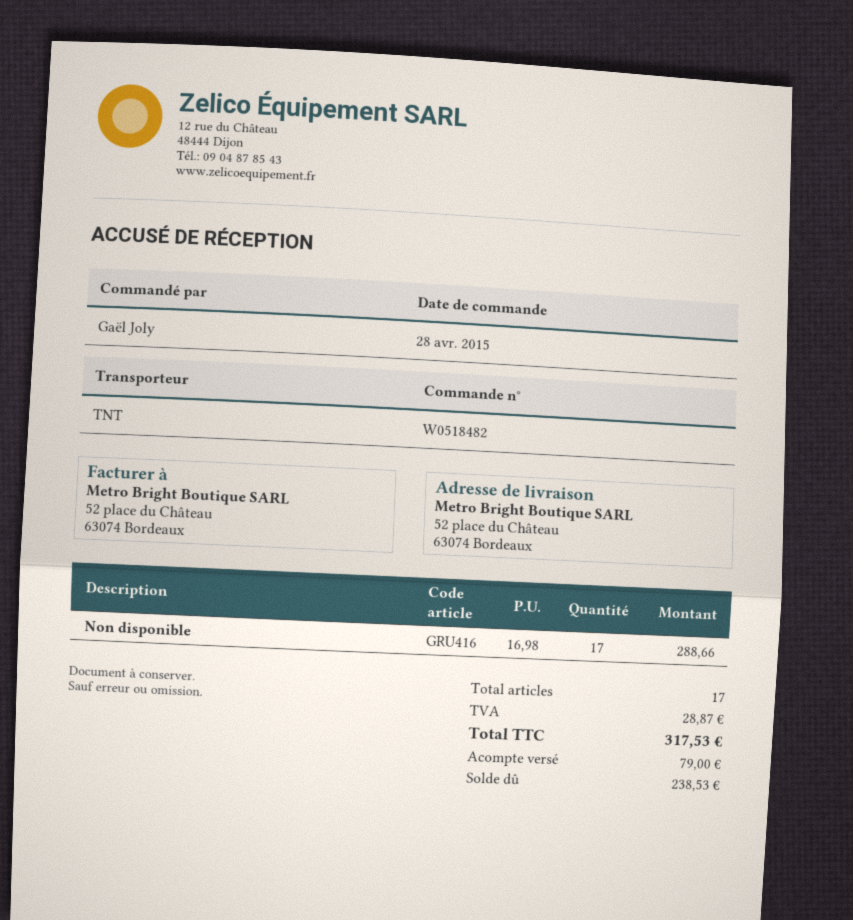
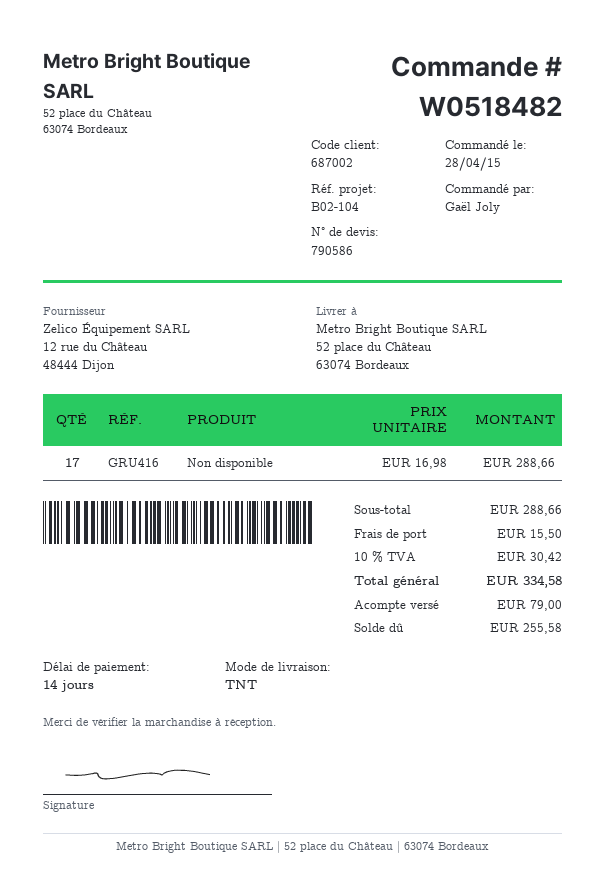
shipping: none -> 15.50
tax: 28.87 -> 30.42
total: 317.53 -> 334.58
balance: 238.53 -> 255.58

